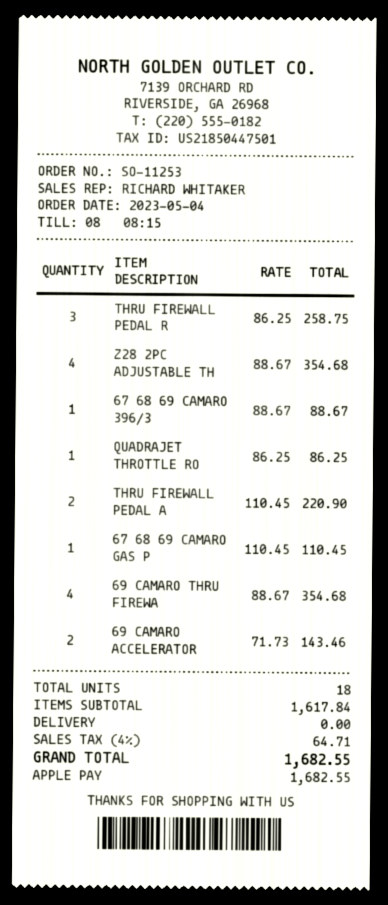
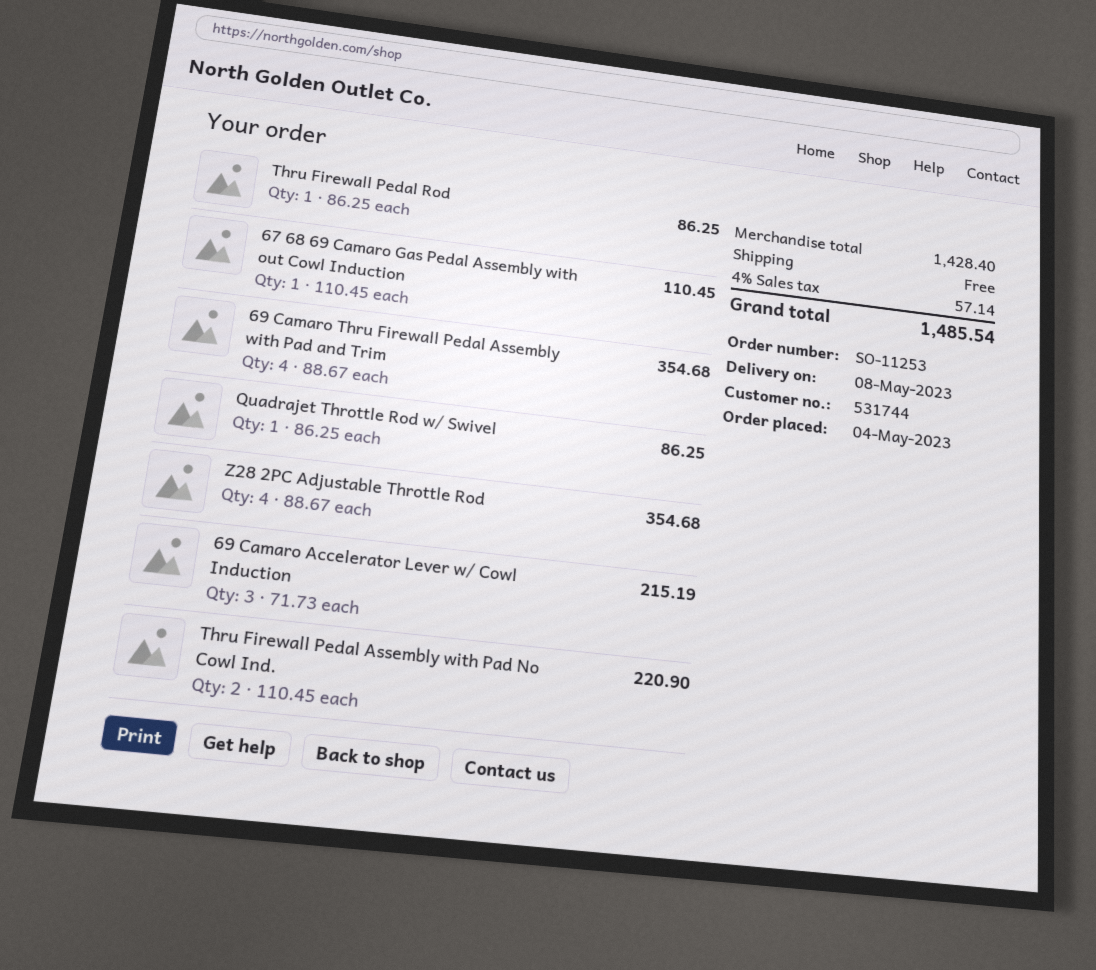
THRU FIREWALL PEDAL R: 3 x 86.25 = 258.75 -> 1 x 86.25 = 86.25
67 68 69 CAMARO 396/3: 1 x 88.67 = 88.67 -> none
69 CAMARO ACCELERATOR: 2 x 71.73 = 143.46 -> 3 x 71.73 = 215.19
subtotal: 1617.84 -> 1428.40
tax: 4% = 64.71 -> 4% = 57.14
total: 1682.55 -> 1485.54

